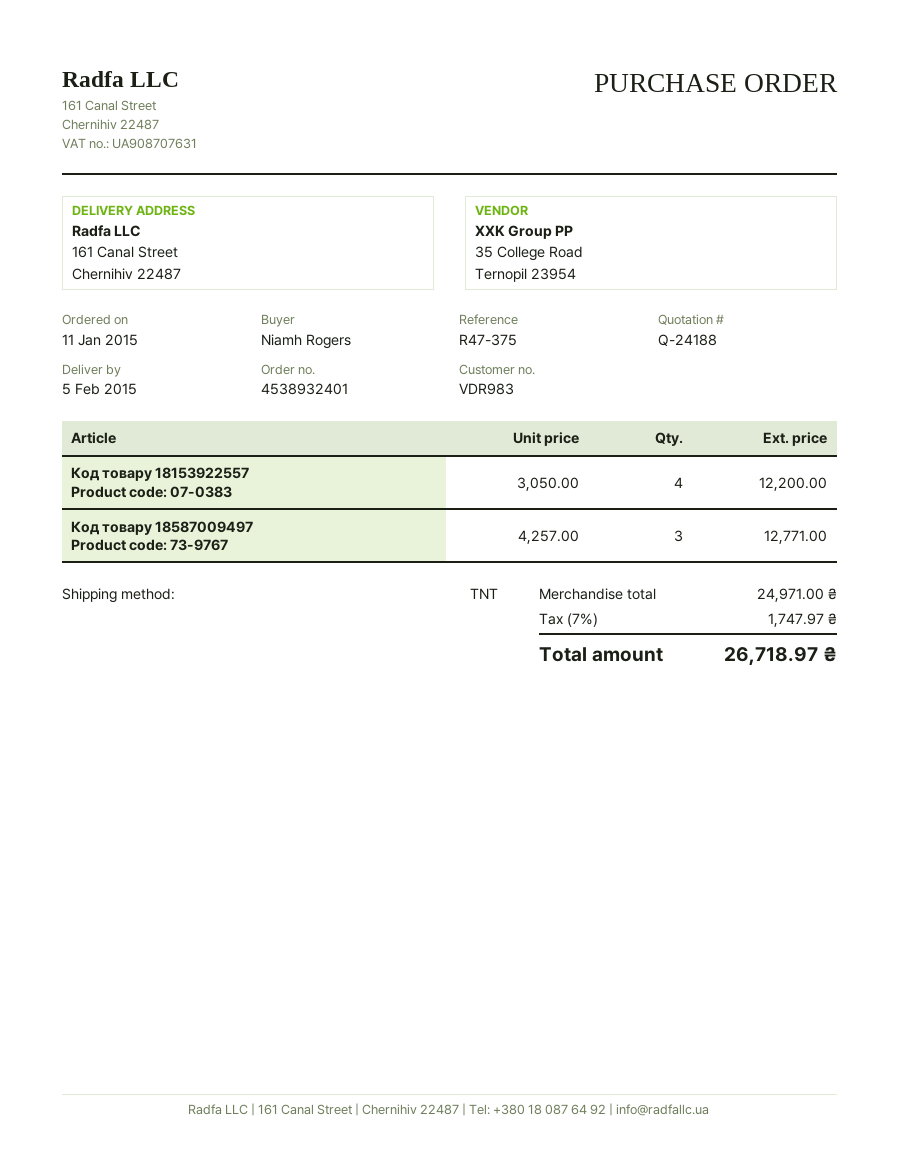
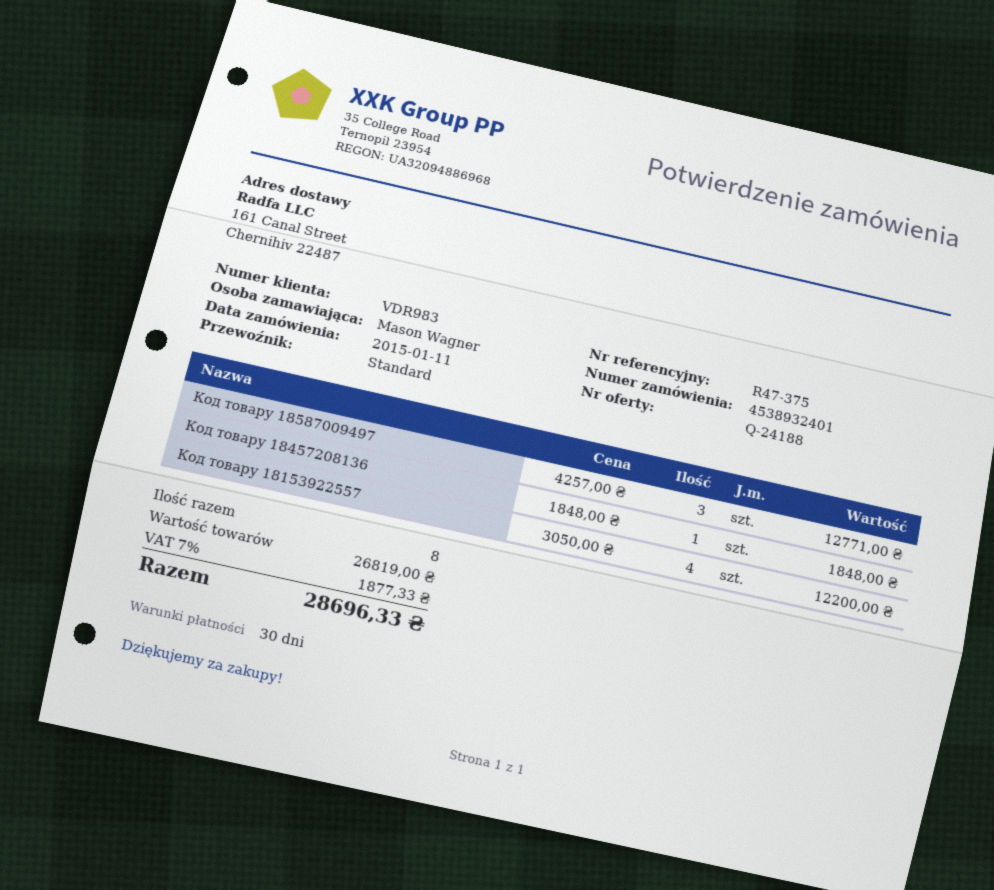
ordered by: Niamh Rogers -> Mason Wagner
shipping method: TNT -> standard
Код товару 18457208136: none -> 1 x 1848.00 = 1848.00
subtotal: 24971.00 -> 26819.00
tax: 7% = 1747.97 -> 7% = 1877.33
total: 26718.97 -> 28696.33

